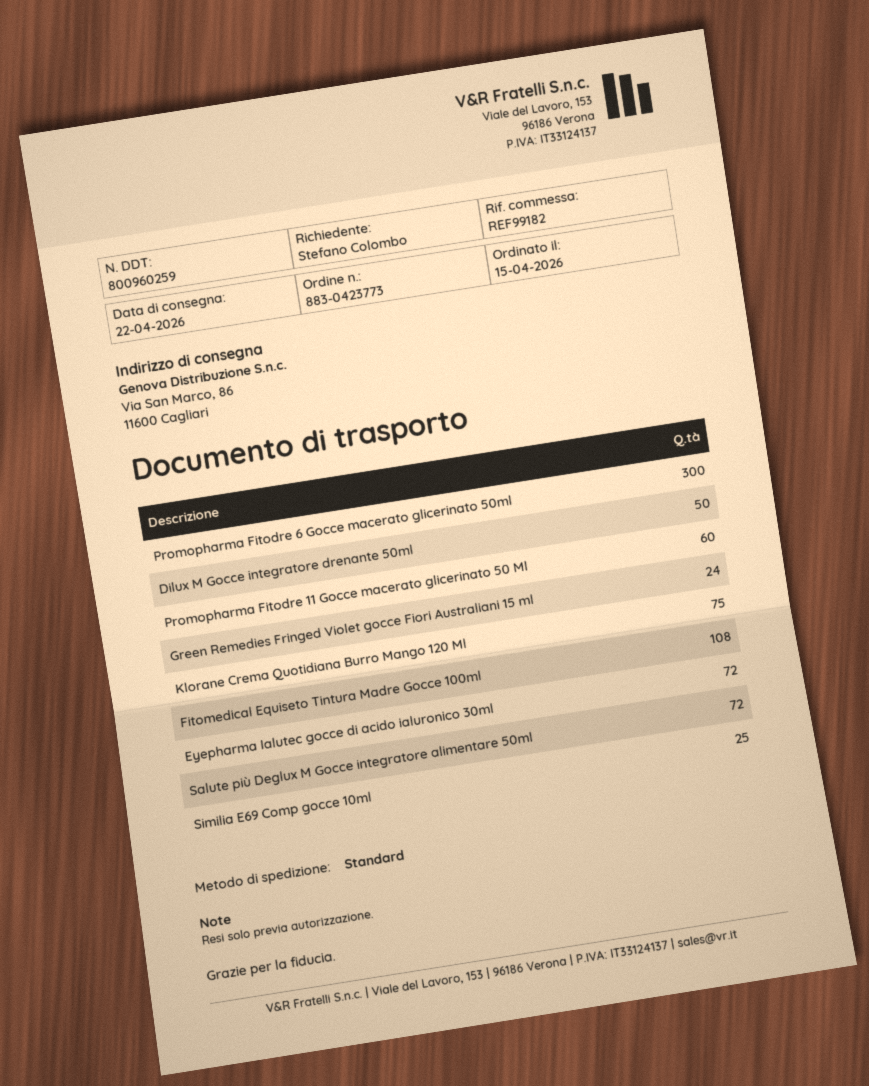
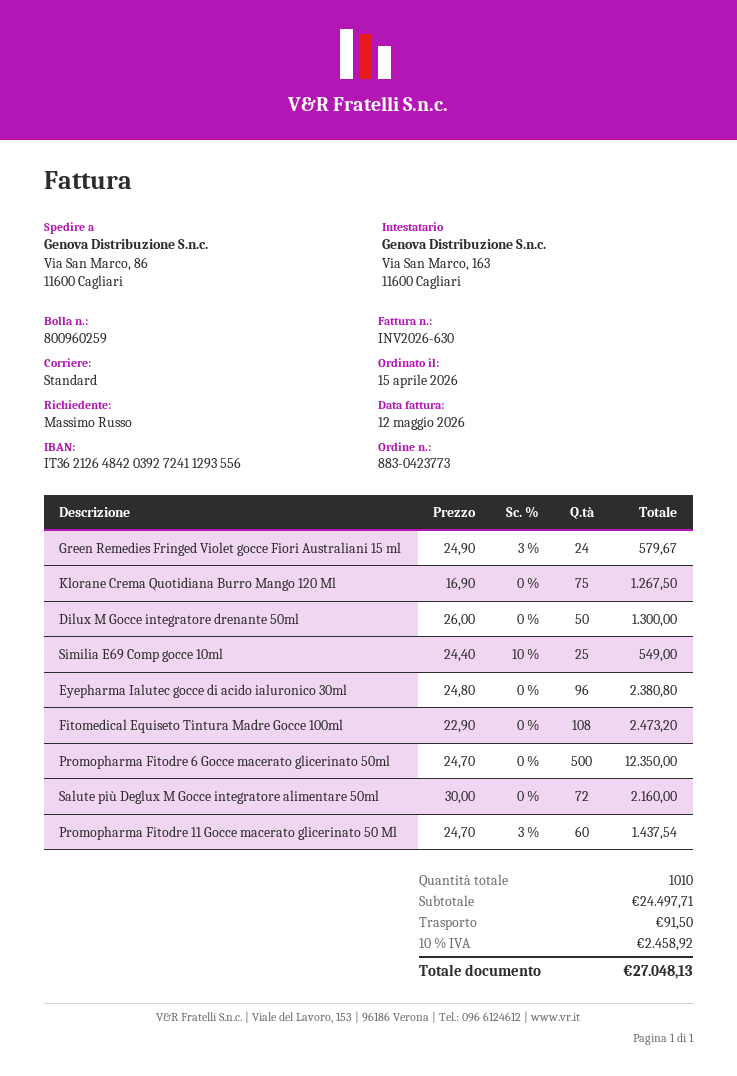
ordered by: Stefano Colombo -> Massimo Russo
Promopharma Fitodre 6 Gocce macerato glicerinato 50ml: 300 -> 500
Eyepharma Ialutec gocce di acido ialuronico 30ml: 72 -> 96

